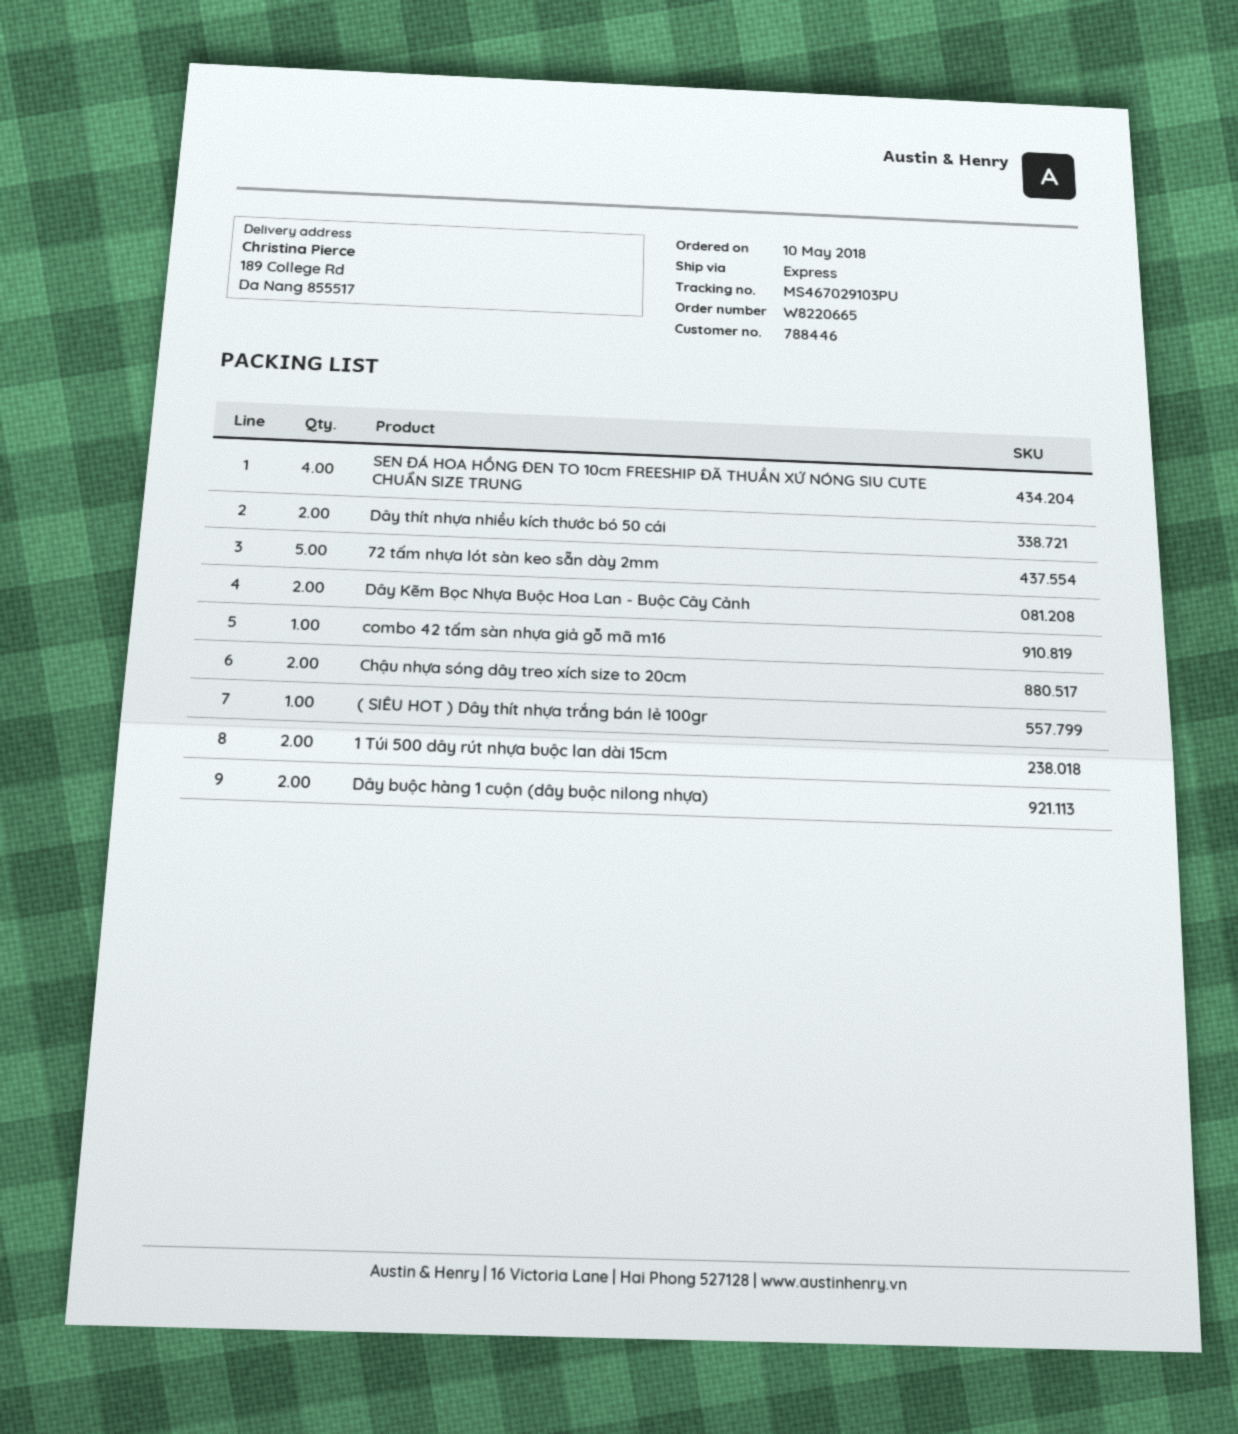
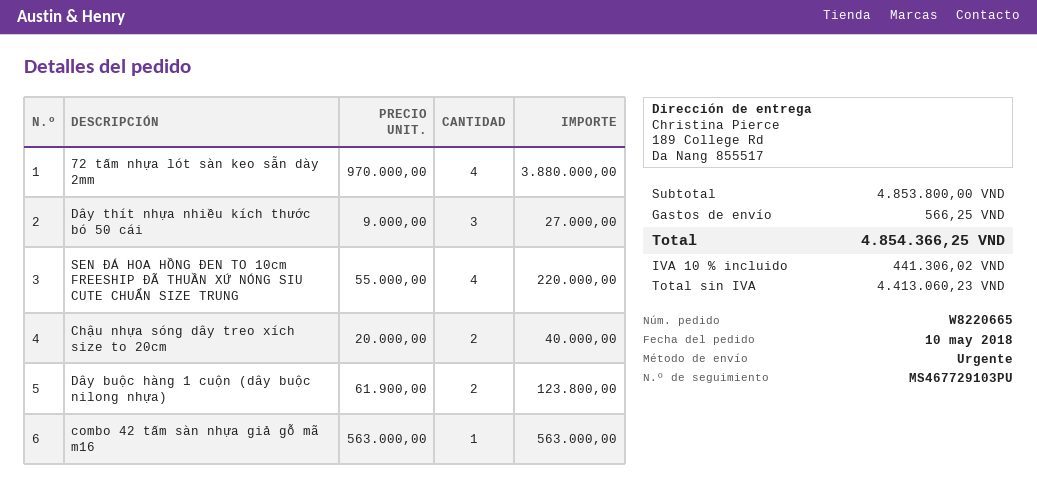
tracking number: MS467029103PU -> MS467729103PU
Dây thít nhựa nhiều kích thước bó 50 cái: 2 -> 3
72 tấm nhựa lót sàn keo sẵn dày 2mm: 5 -> 4
Dây Kẽm Bọc Nhựa Buộc Hoa Lan - Buộc Cây Cảnh: 2 -> none
( SIÊU HOT ) Dây thít nhựa trắng bán lẻ 100gr: 1 -> none
1 Túi 500 dây rút nhựa buộc lan dài 15cm: 2 -> none

